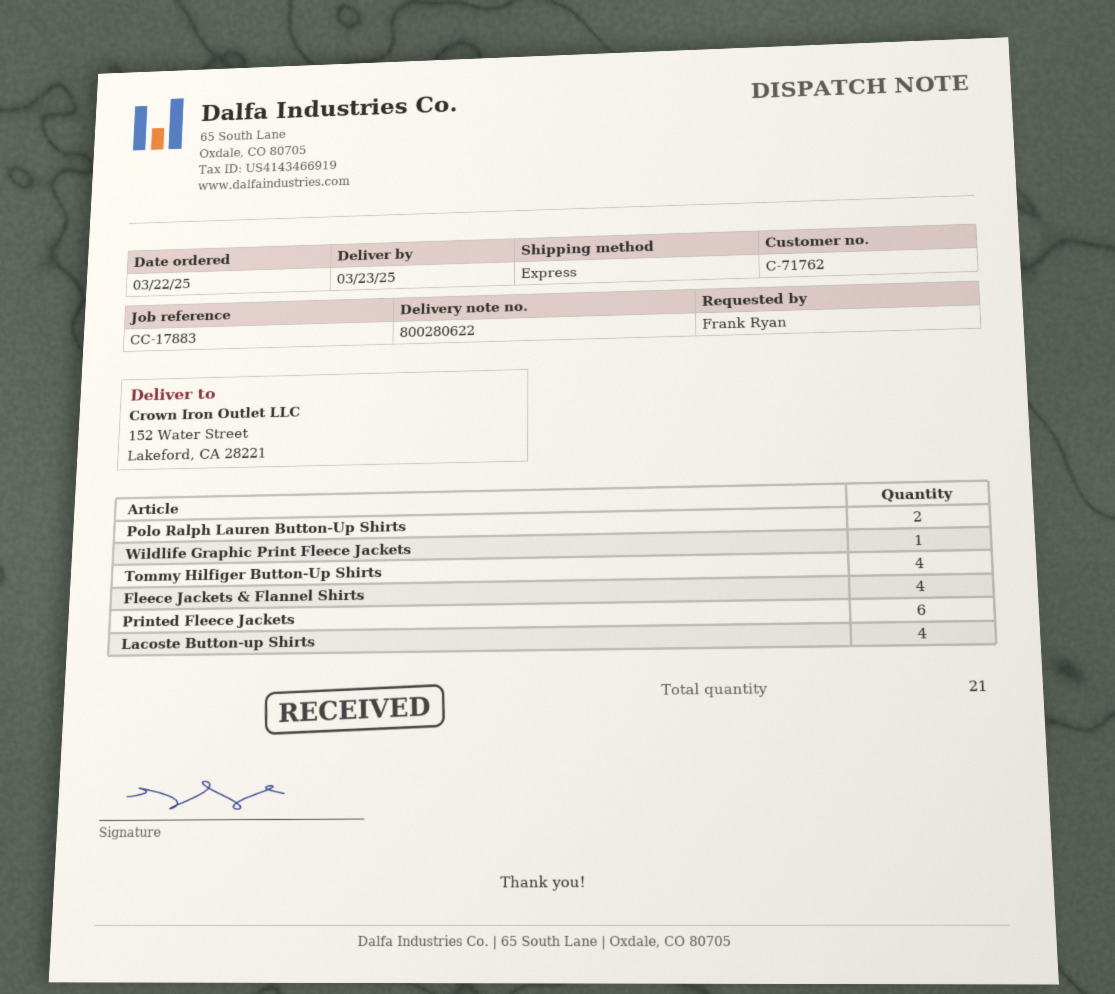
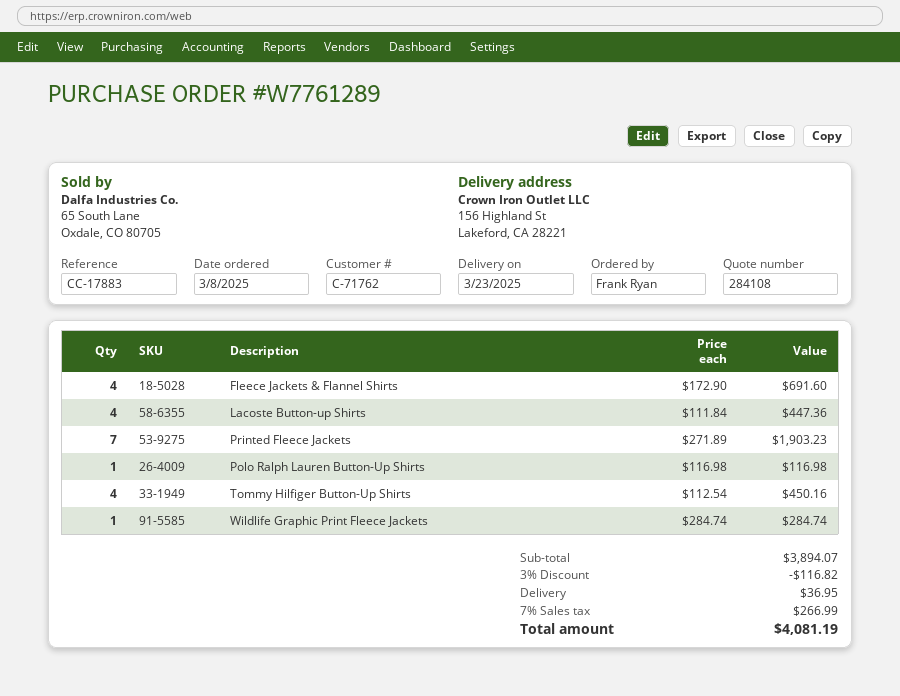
order date: 2025-03-22 -> 2025-03-08
ship to: 152 Water Street, Lakeford, CA 28221 -> 156 Highland St, Lakeford, CA 28221
Polo Ralph Lauren Button-Up Shirts: 2 -> 1
Printed Fleece Jackets: 6 -> 7

